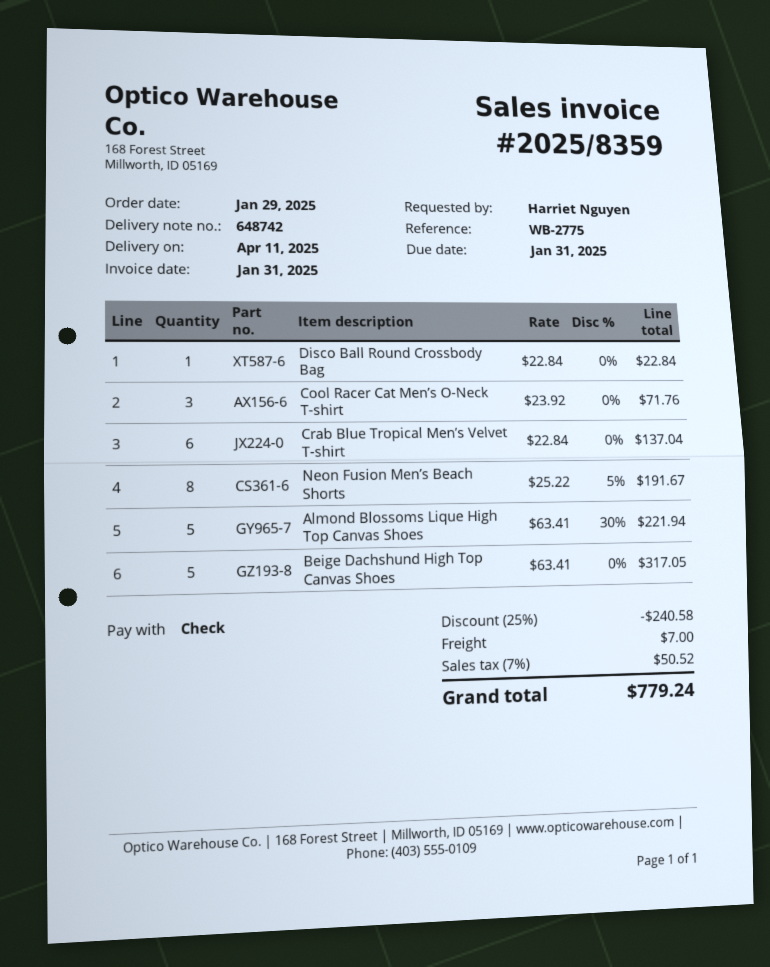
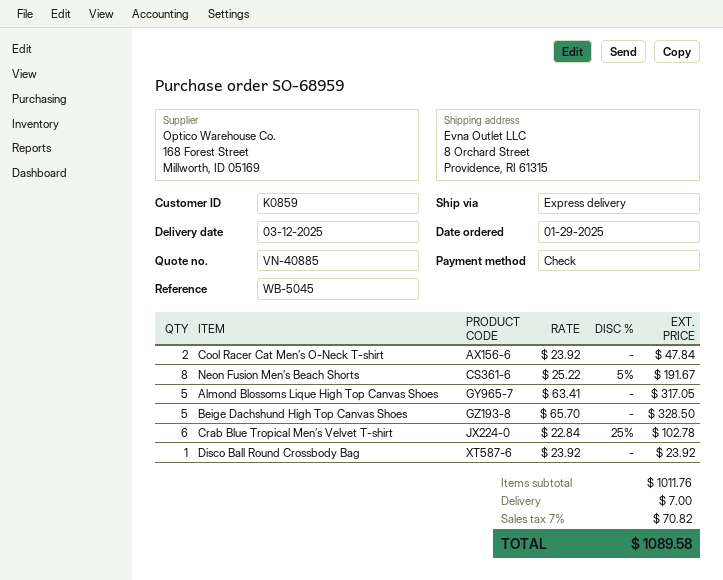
delivery date: 2025-04-11 -> 2025-03-12
reference: WB-2775 -> WB-5045
Disco Ball Round Crossbody Bag: 1 x 22.84 = 22.84 -> 1 x 23.92 = 23.92
Cool Racer Cat Men’s O-Neck T-shirt: 3 x 23.92 = 71.76 -> 2 x 23.92 = 47.84
Crab Blue Tropical Men’s Velvet T-shirt: 6 x 22.84 = 137.04 -> 6 x 22.84 - 25% = 102.78
Almond Blossoms Lique High Top Canvas Shoes: 5 x 63.41 - 30% = 221.94 -> 5 x 63.41 = 317.05
Beige Dachshund High Top Canvas Shoes: 5 x 63.41 = 317.05 -> 5 x 65.70 = 328.50
discount: 25% = 240.58 -> none
tax: 7% = 50.52 -> 7% = 70.82
total: 779.24 -> 1089.58

